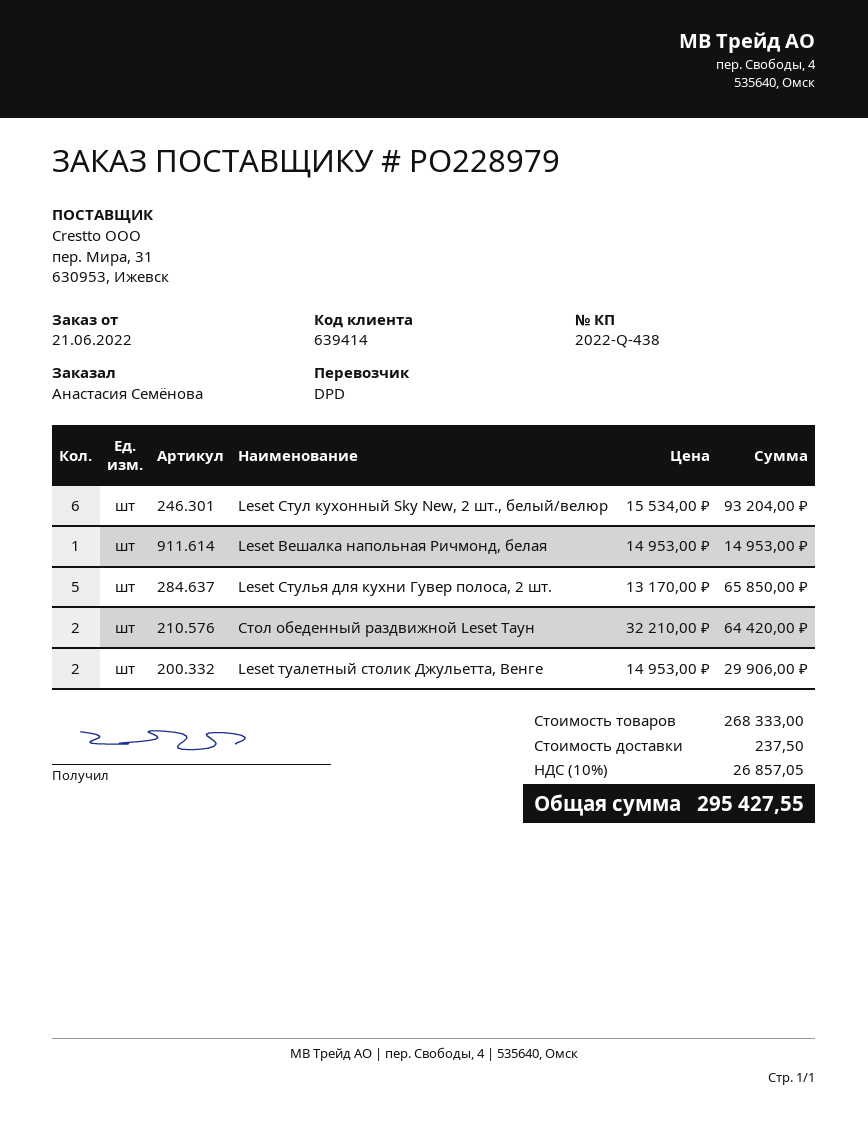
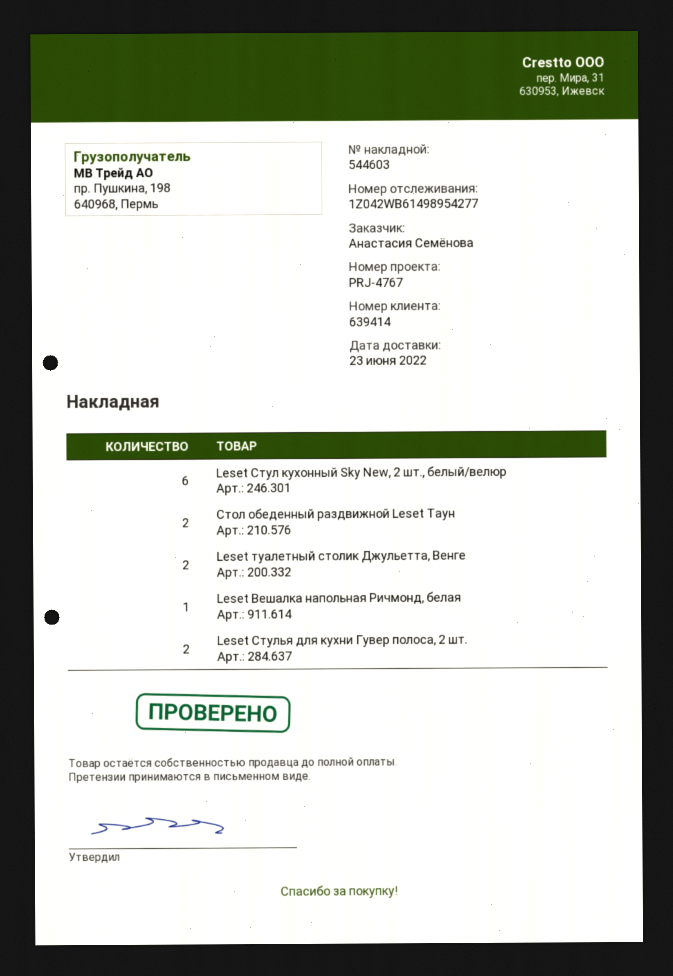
Leset Стулья для кухни Гувер полоса, 2 шт.: 5 -> 2

